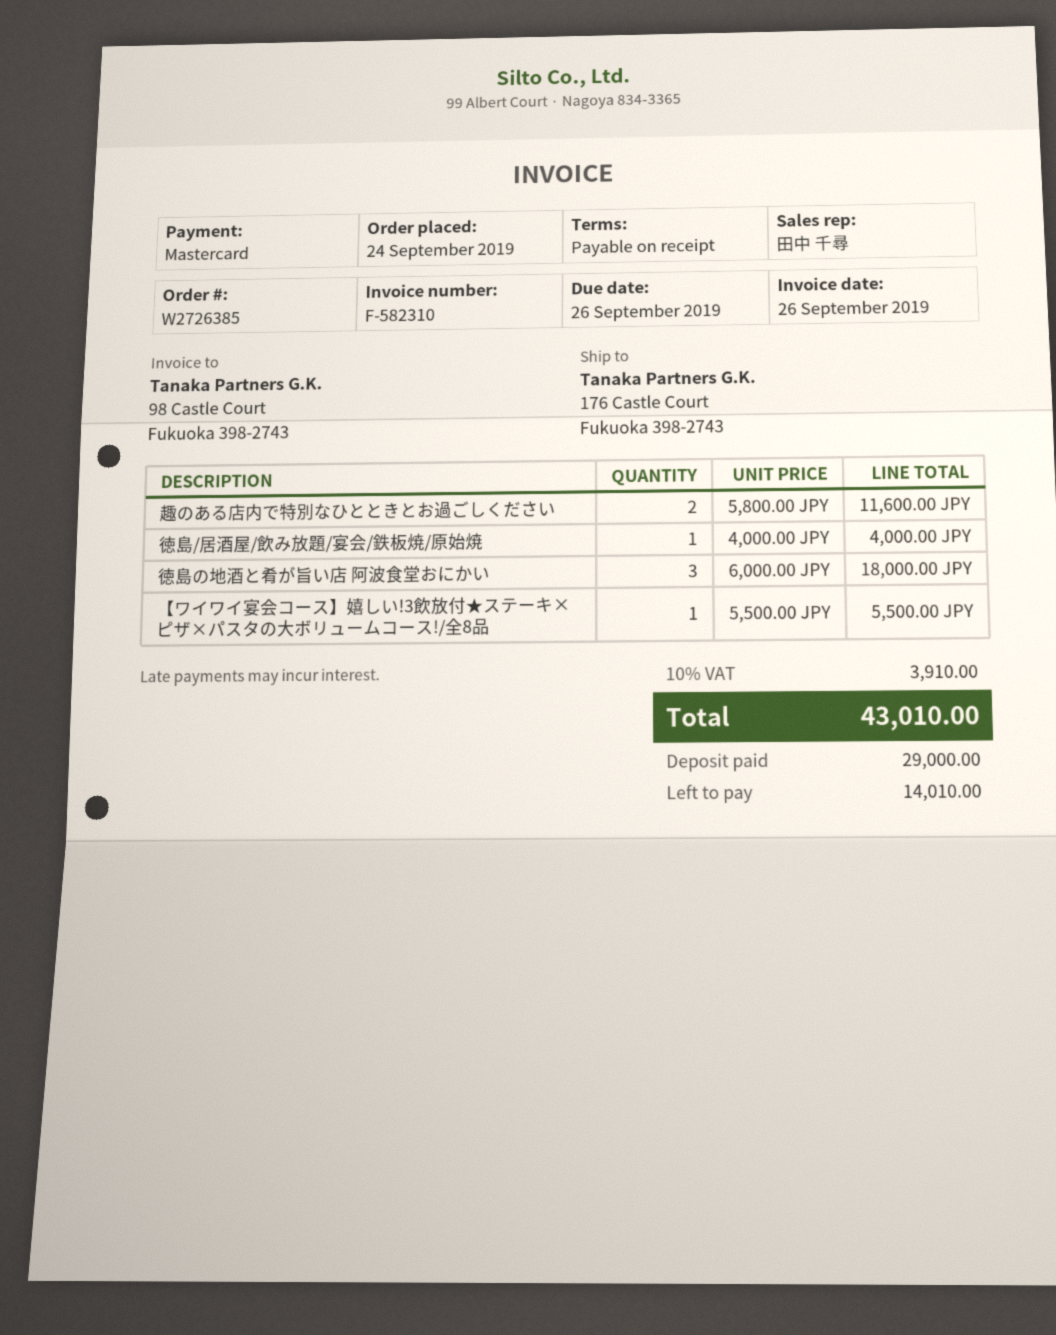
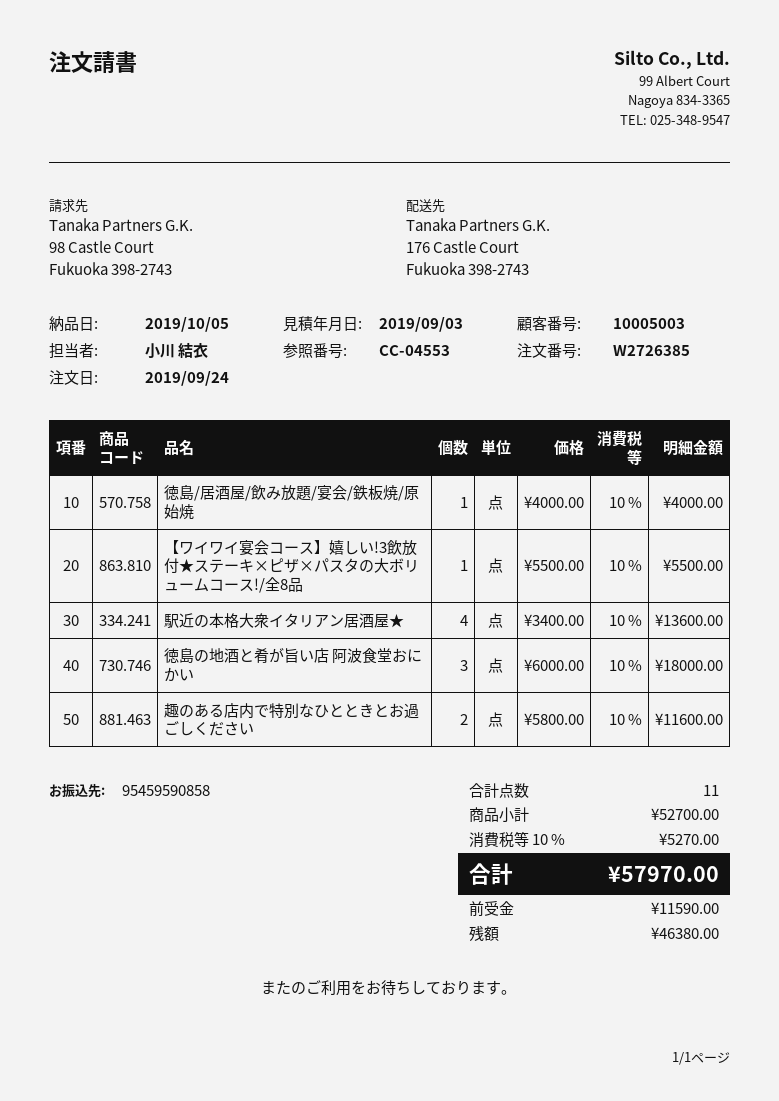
sales rep: 田中 千尋 -> 小川 結衣
駅近の本格大衆イタリアン居酒屋★: none -> 4 x 3400.00 = 13600.00
tax: 10% = 3910.00 -> 10% = 5270.00
total: 43010.00 -> 57970.00
deposit: 29000.00 -> 11590.00
balance: 14010.00 -> 46380.00

